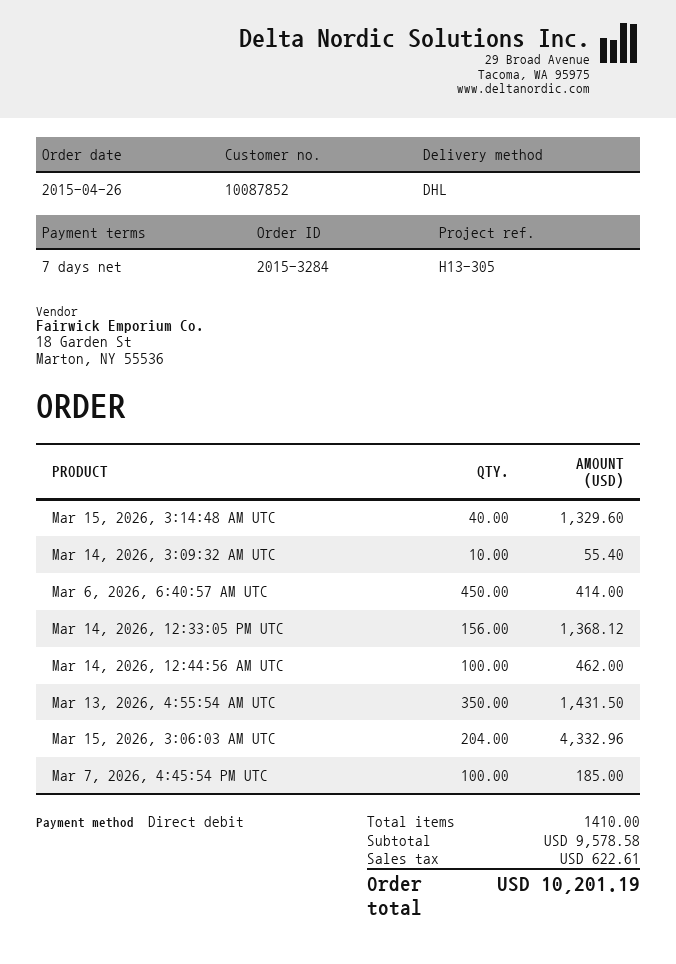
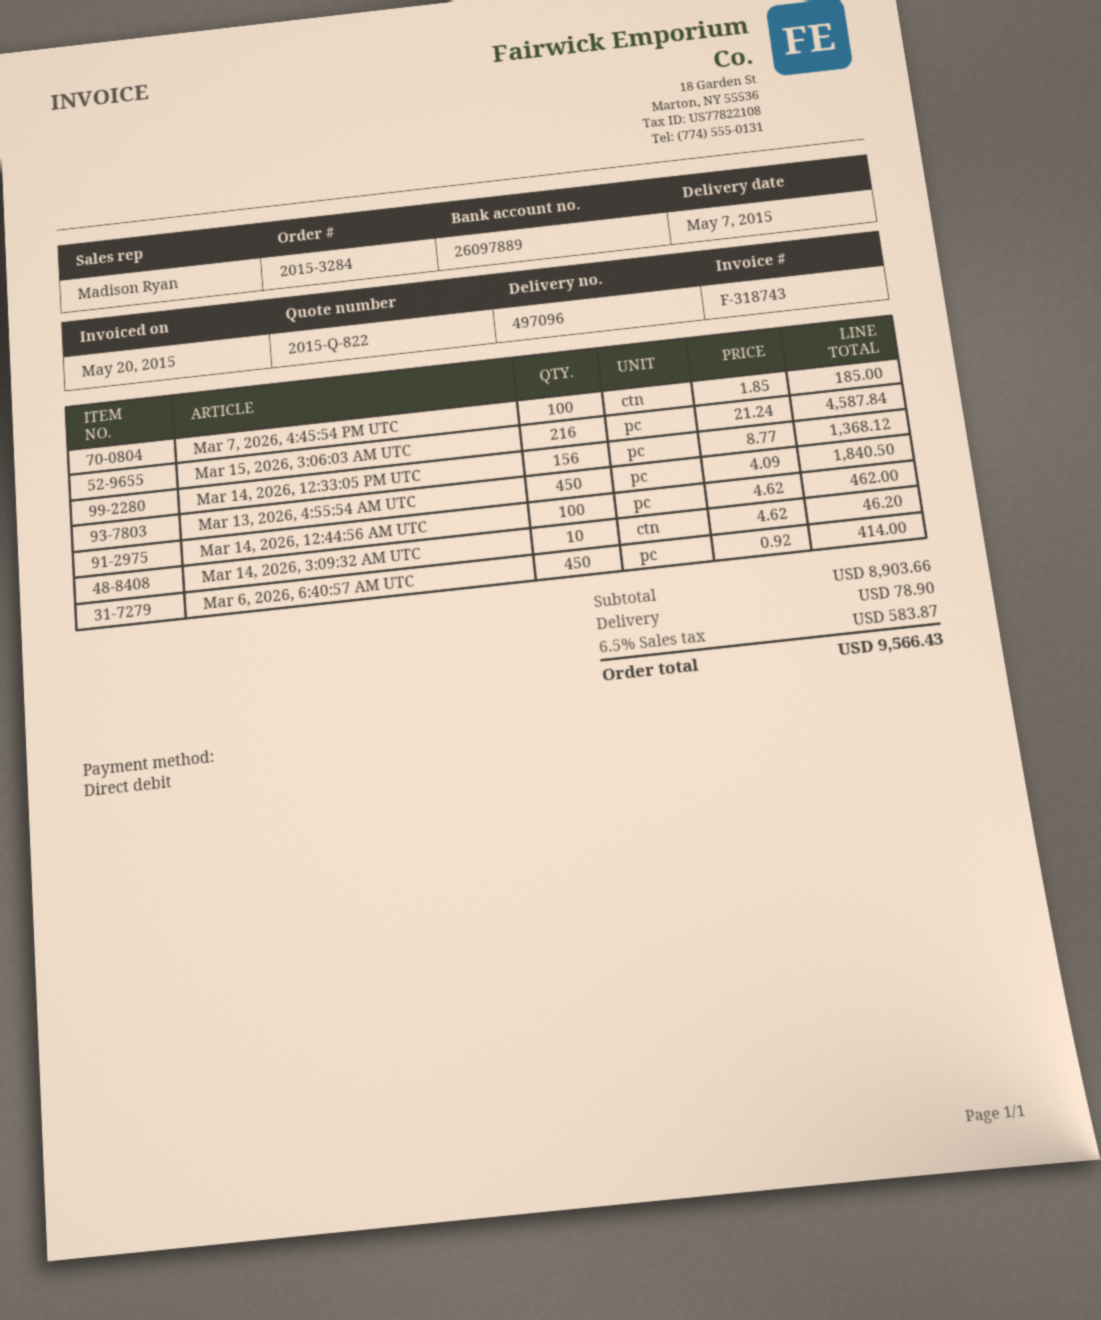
Mar 15, 2026, 3:14:48 AM UTC: 40 for 1329.60 -> none
Mar 14, 2026, 3:09:32 AM UTC: 10 for 55.40 -> 10 for 46.20
Mar 13, 2026, 4:55:54 AM UTC: 350 for 1431.50 -> 450 for 1840.50
Mar 15, 2026, 3:06:03 AM UTC: 204 for 4332.96 -> 216 for 4587.84
subtotal: 9578.58 -> 8903.66
shipping: none -> 78.90
tax: 622.61 -> 583.87
total: 10201.19 -> 9566.43

